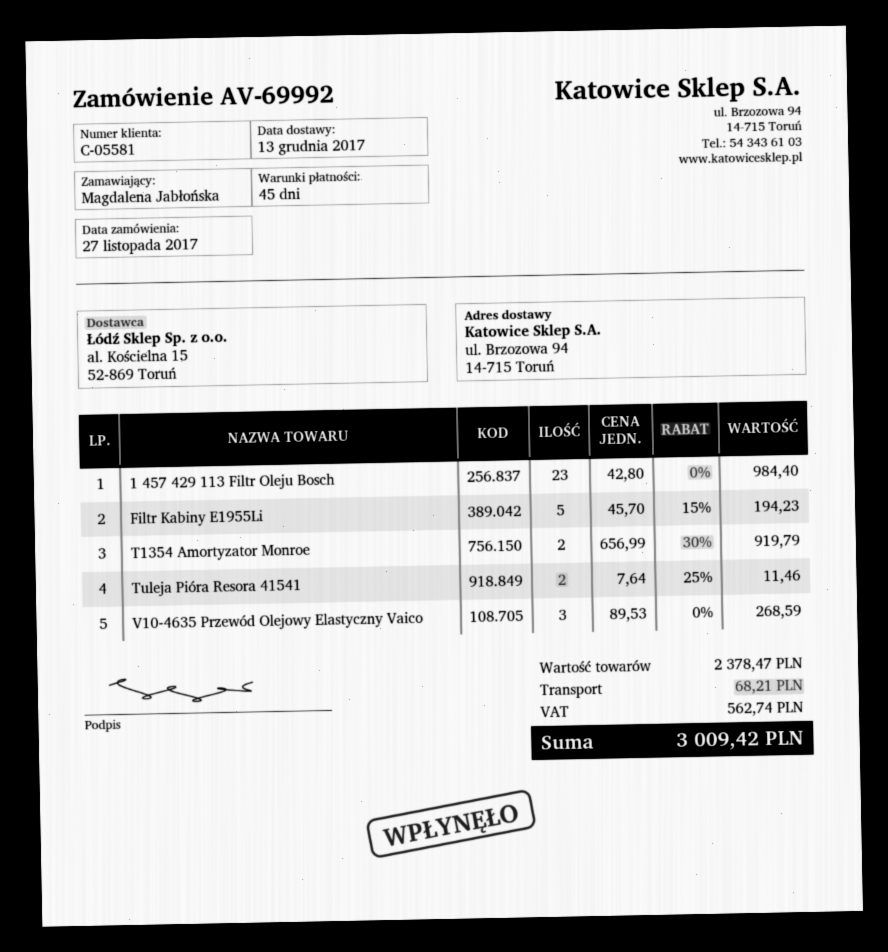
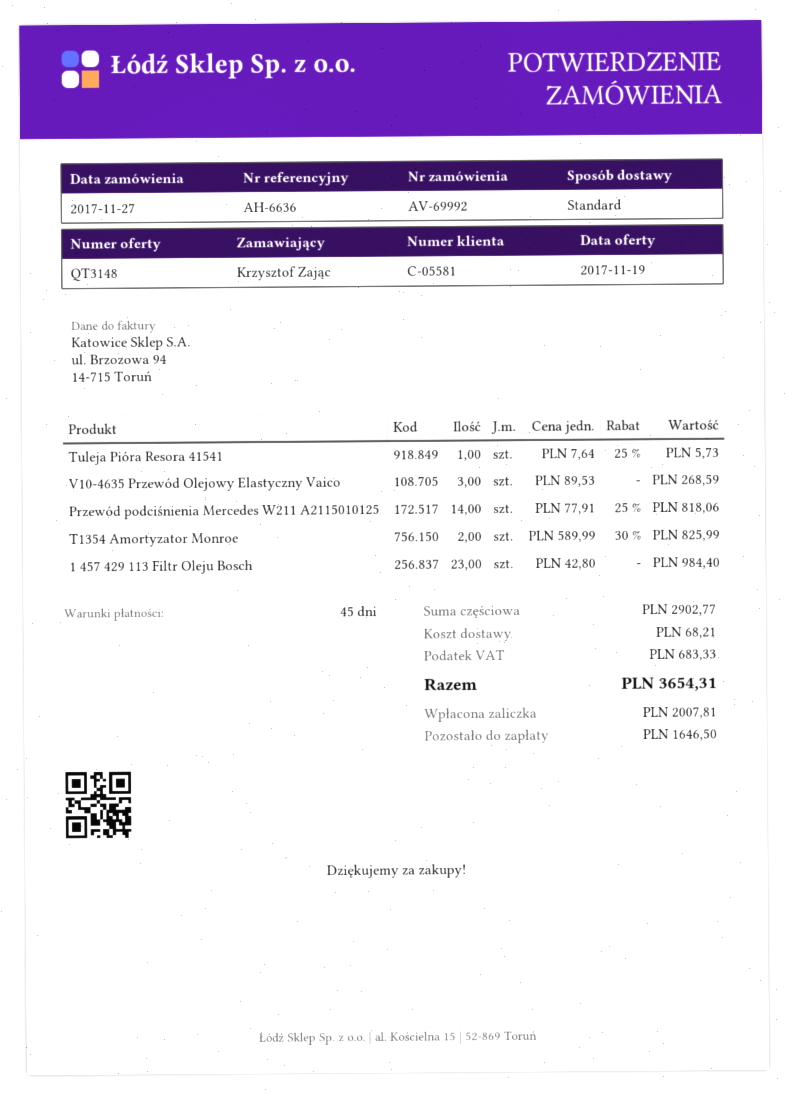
ordered by: Magdalena Jabłońska -> Krzysztof Zając
Filtr Kabiny E1955Li: 5 x 45.70 - 15% = 194.23 -> none
T1354 Amortyzator Monroe: 2 x 656.99 - 30% = 919.79 -> 2 x 589.99 - 30% = 825.99
Tuleja Pióra Resora 41541: 2 x 7.64 - 25% = 11.46 -> 1 x 7.64 - 25% = 5.73
Przewód podciśnienia Mercedes W211 A2115010125: none -> 14 x 77.91 - 25% = 818.06
subtotal: 2378.47 -> 2902.77
tax: 562.74 -> 683.33
total: 3009.42 -> 3654.31

